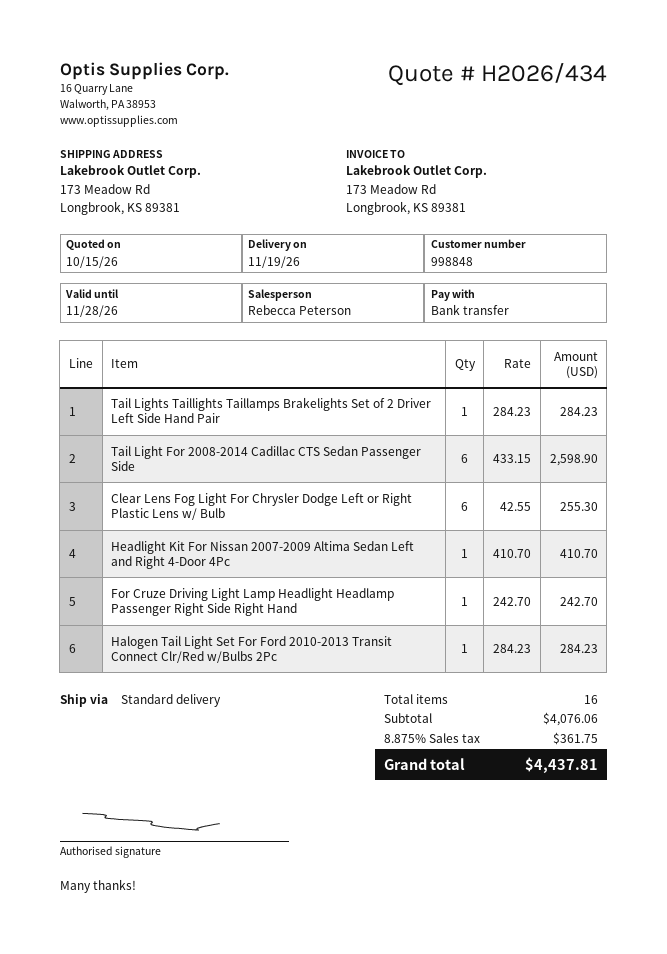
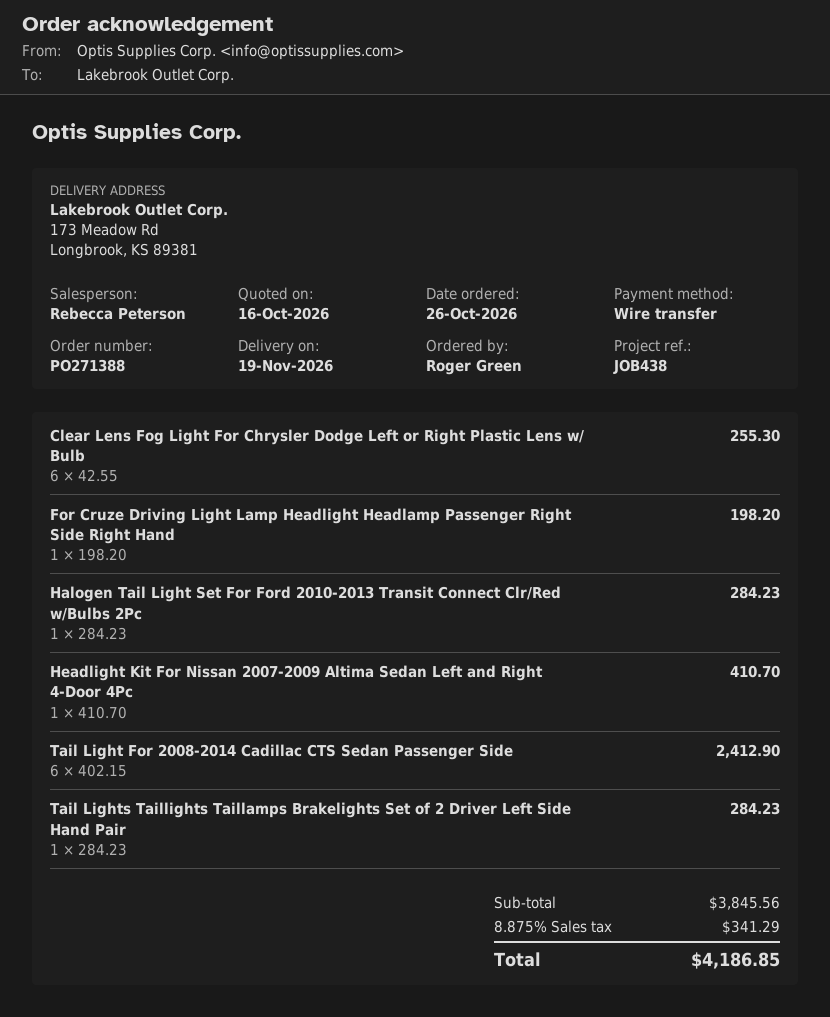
quote date: 2026-10-15 -> 2026-10-16
Tail Light For 2008-2014 Cadillac CTS Sedan Passenger Side: 6 x 433.15 = 2598.90 -> 6 x 402.15 = 2412.90
For Cruze Driving Light Lamp Headlight Headlamp Passenger Right Side Right Hand: 1 x 242.70 = 242.70 -> 1 x 198.20 = 198.20
subtotal: 4076.06 -> 3845.56
tax: 8.875% = 361.75 -> 8.875% = 341.29
total: 4437.81 -> 4186.85

